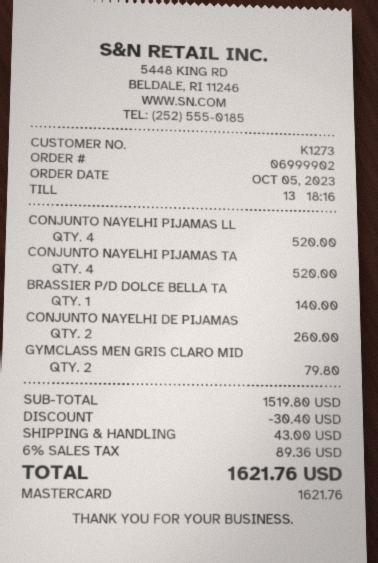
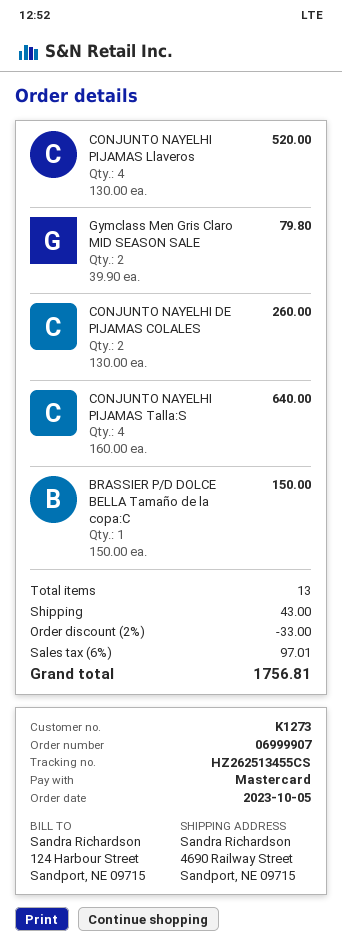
order number: 06999902 -> 06999907
CONJUNTO NAYELHI PIJAMAS TA: 4 for 520.00 -> 4 for 640.00
BRASSIER P/D DOLCE BELLA TA: 1 for 140.00 -> 1 for 150.00
discount: 30.40 -> 33.00
tax: 6% = 89.36 -> 6% = 97.01
total: 1621.76 -> 1756.81

